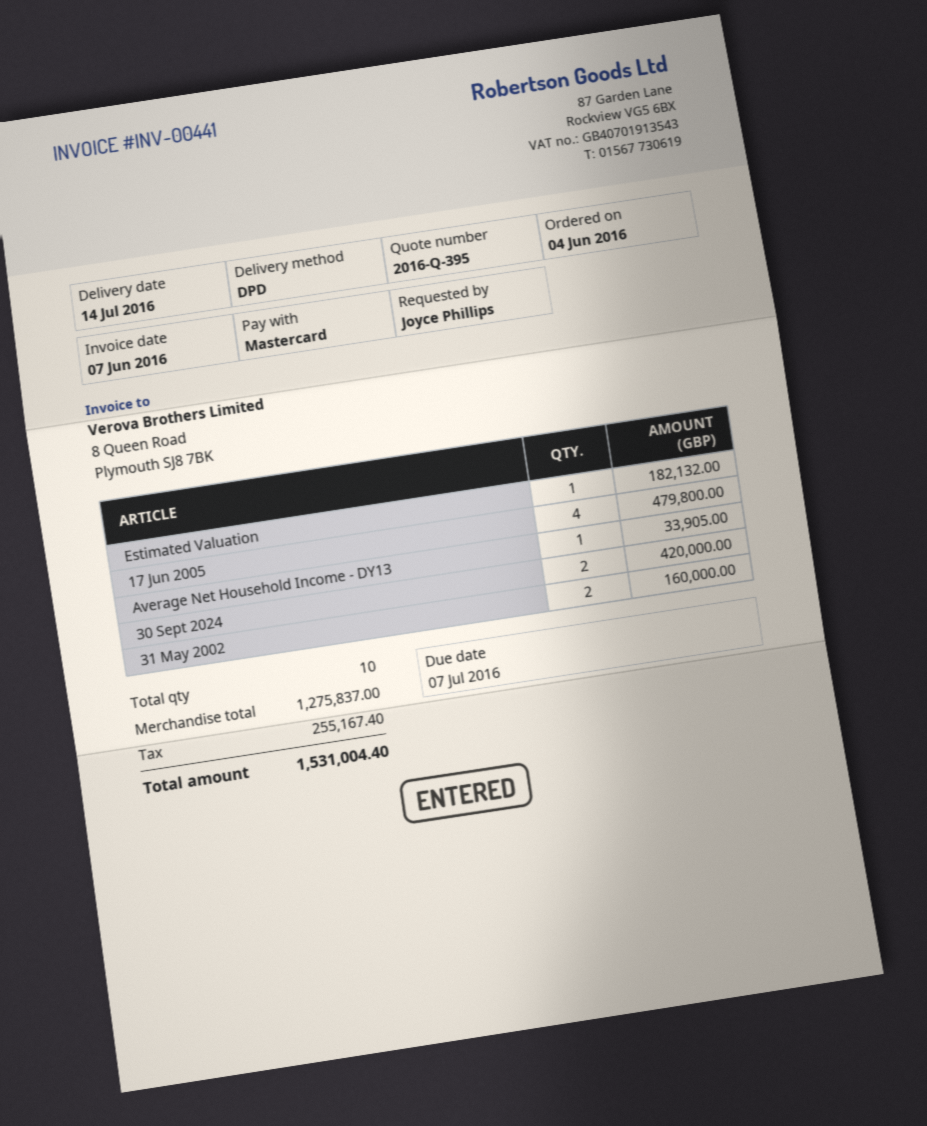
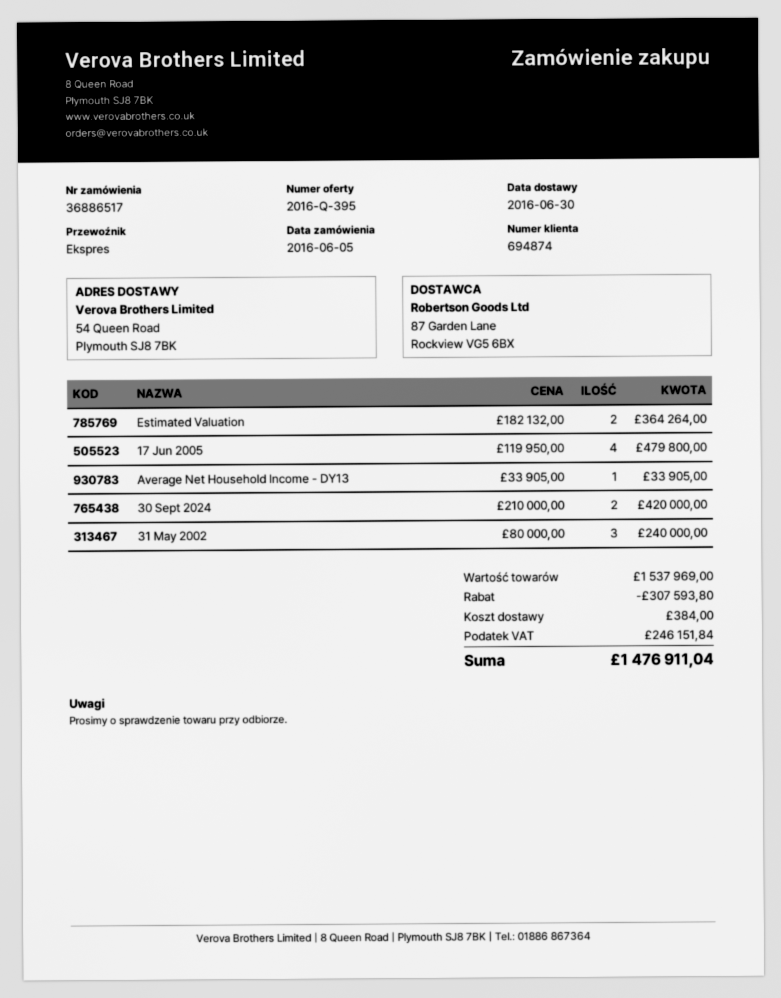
order date: 2016-06-04 -> 2016-06-05
delivery date: 2016-07-14 -> 2016-06-30
shipping method: DPD -> express
Estimated Valuation: 1 for 182132.00 -> 2 for 364264.00
31 May 2002: 2 for 160000.00 -> 3 for 240000.00
subtotal: 1275837.00 -> 1537969.00
discount: none -> 307593.80
shipping: none -> 384.00
tax: 255167.40 -> 246151.84
total: 1531004.40 -> 1476911.04

